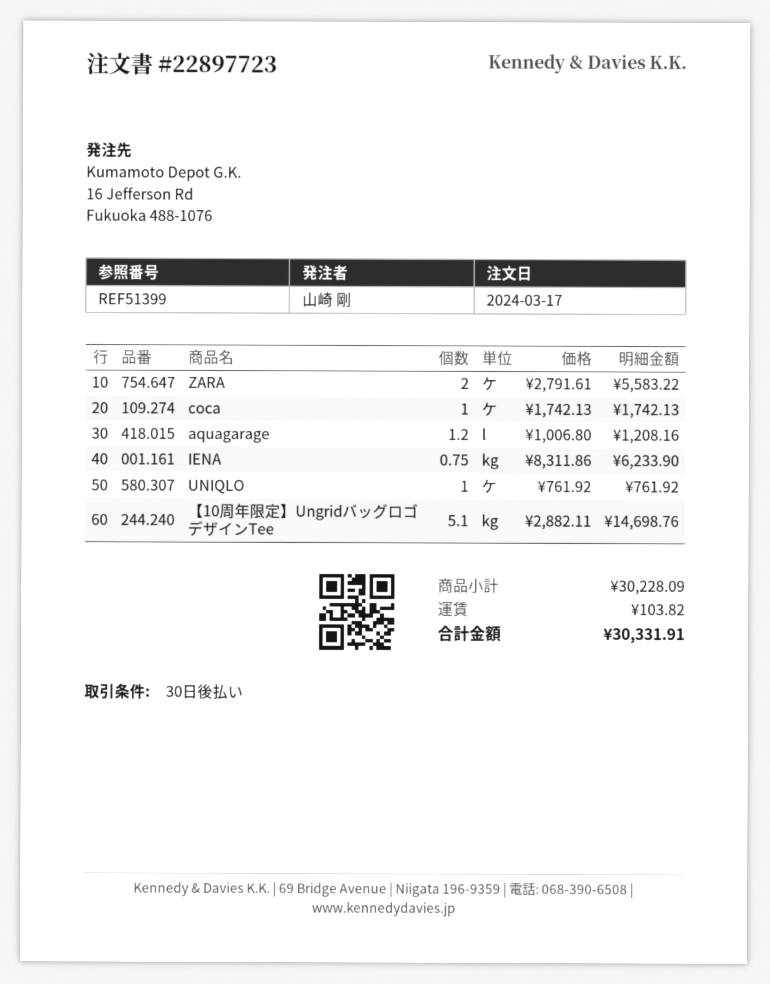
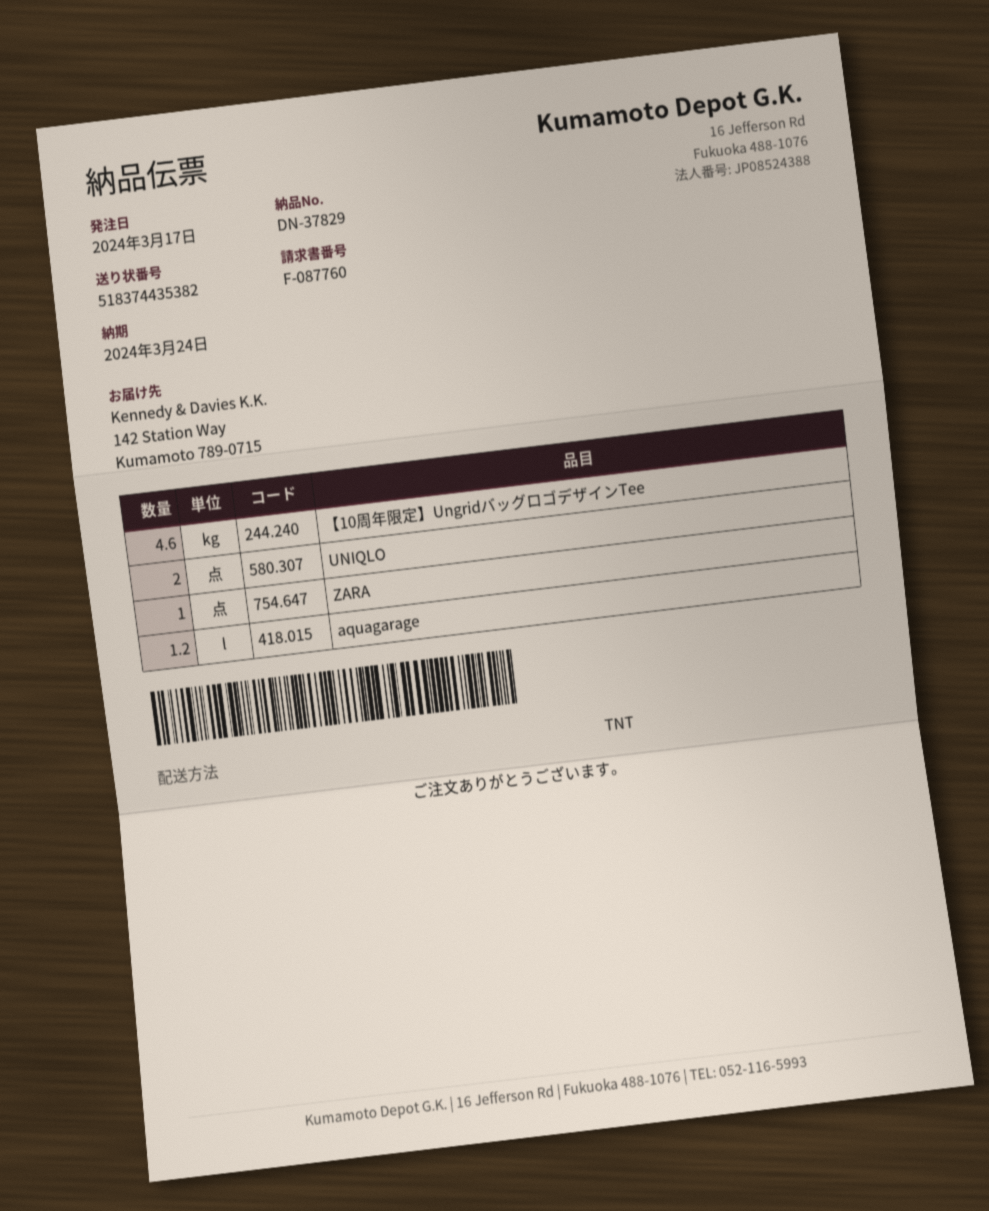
ZARA: 2 -> 1
coca: 1 -> none
IENA: 0.75 -> none
UNIQLO: 1 -> 2
【10周年限定】UngridバッグロゴデザインTee: 5.1 -> 4.6

